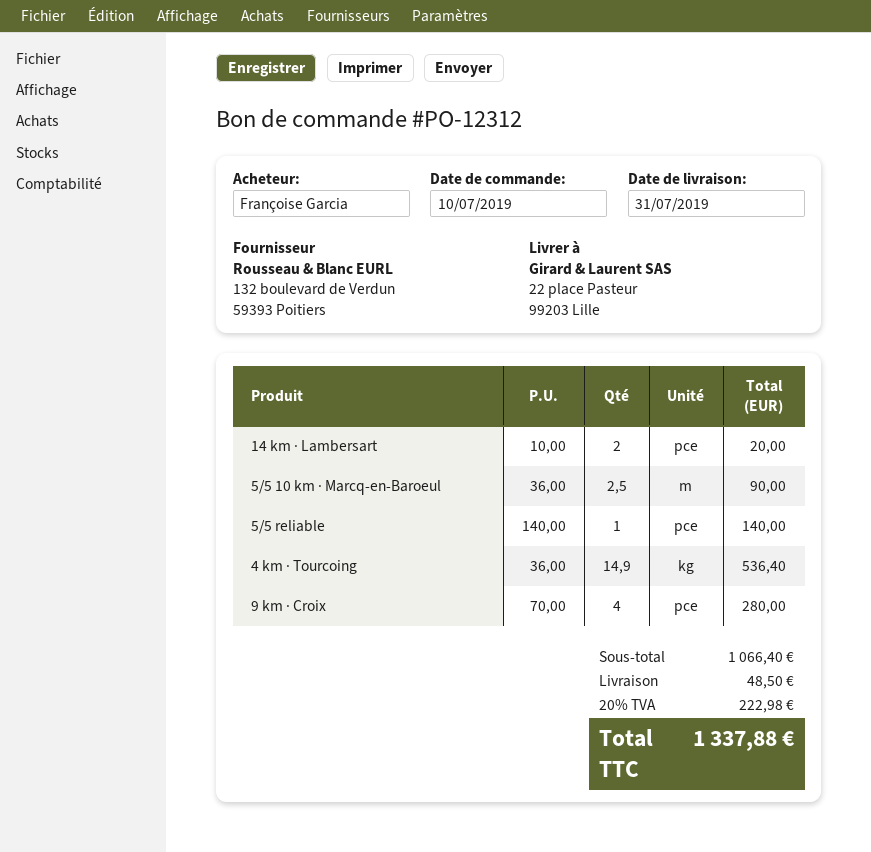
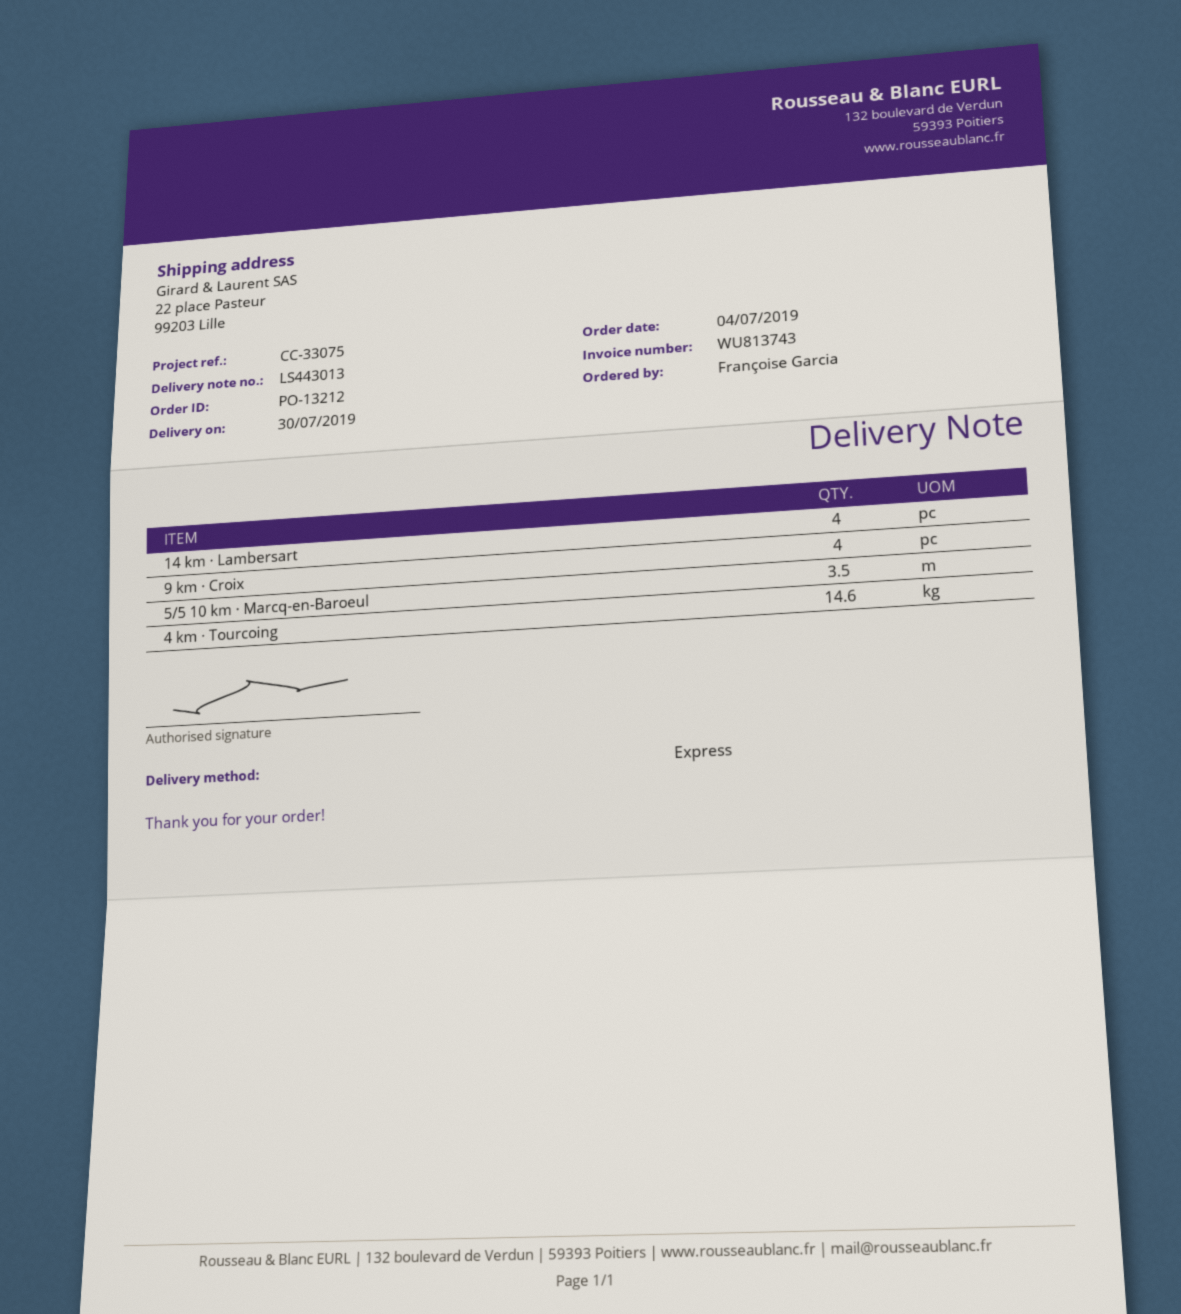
order number: PO-12312 -> PO-13212
order date: 2019-07-10 -> 2019-07-04
delivery date: 2019-07-31 -> 2019-07-30
14 km · Lambersart: 2 -> 4
5/5 10 km · Marcq-en-Baroeul: 2.5 -> 3.5
5/5 reliable: 1 -> none
4 km · Tourcoing: 14.9 -> 14.6

